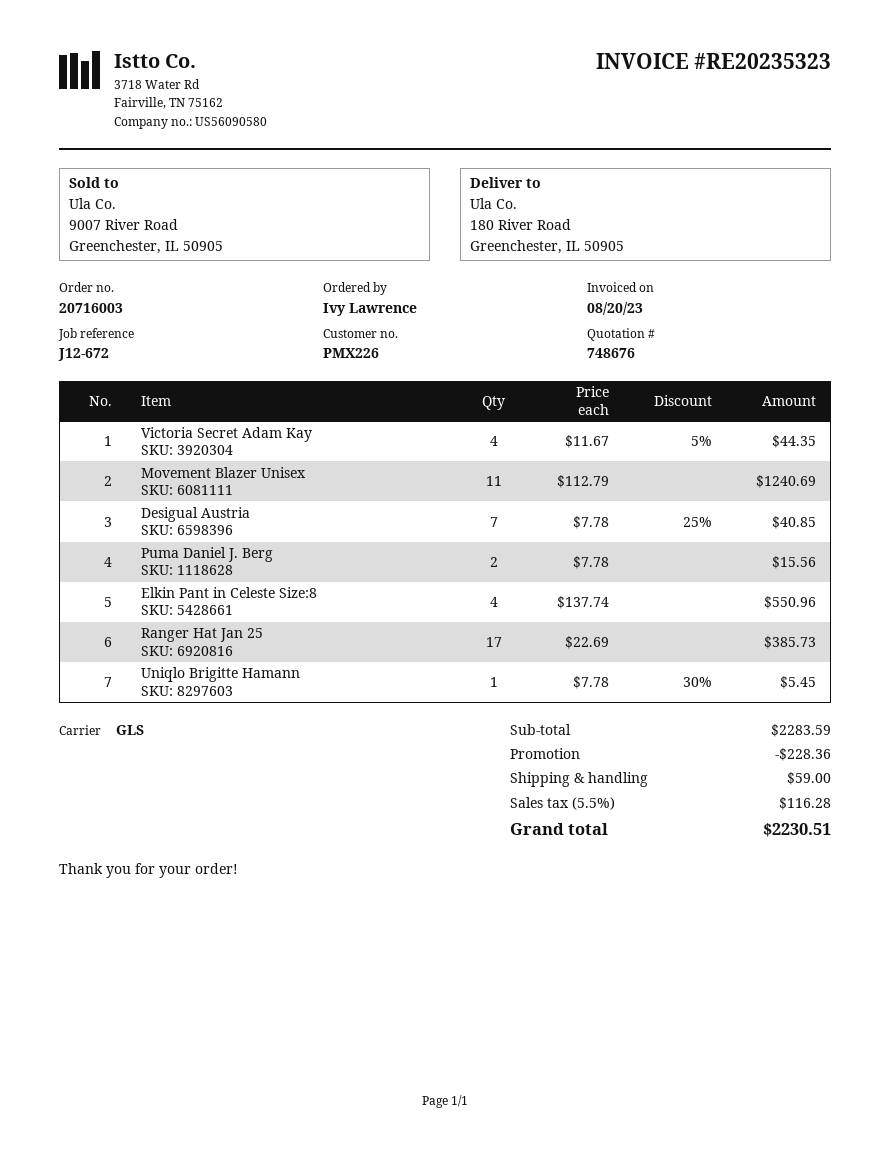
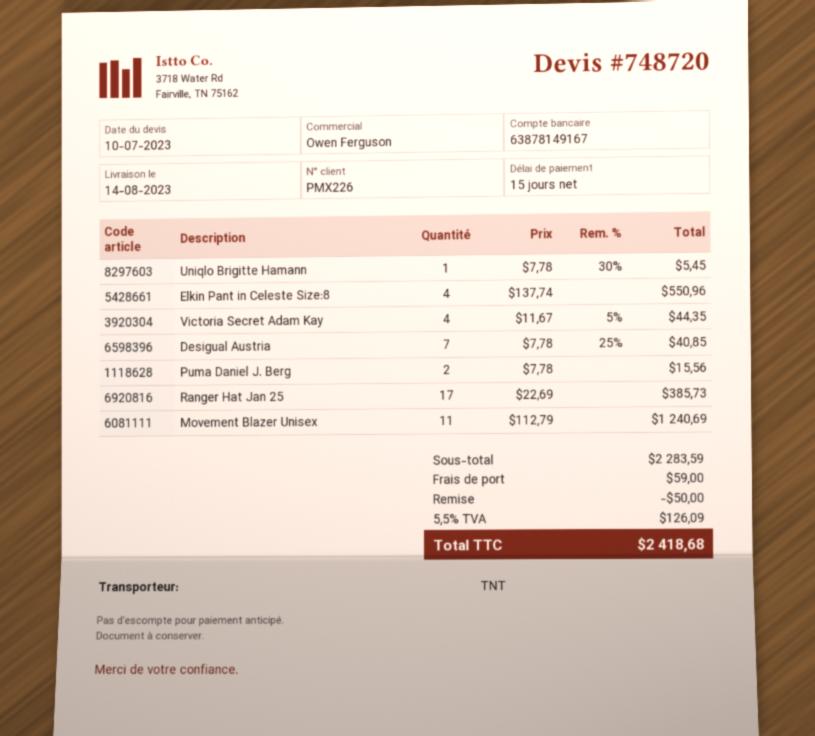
quote number: 748676 -> 748720
shipping method: GLS -> TNT
discount: 228.36 -> 50.00
tax: 5.5% = 116.28 -> 5.5% = 126.09
total: 2230.51 -> 2418.68

